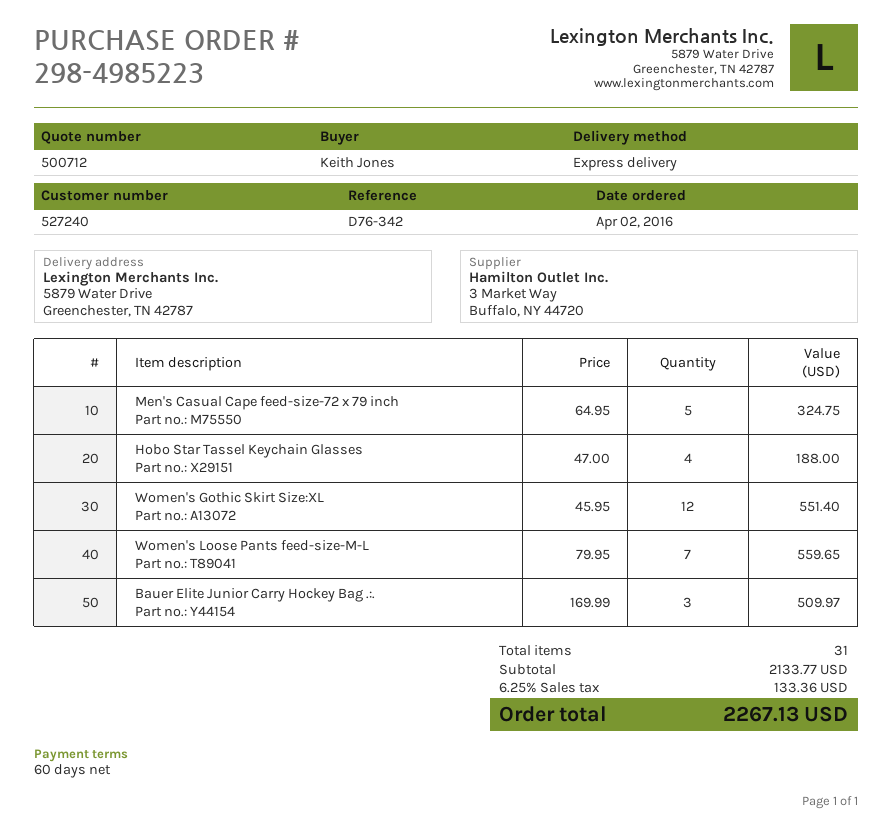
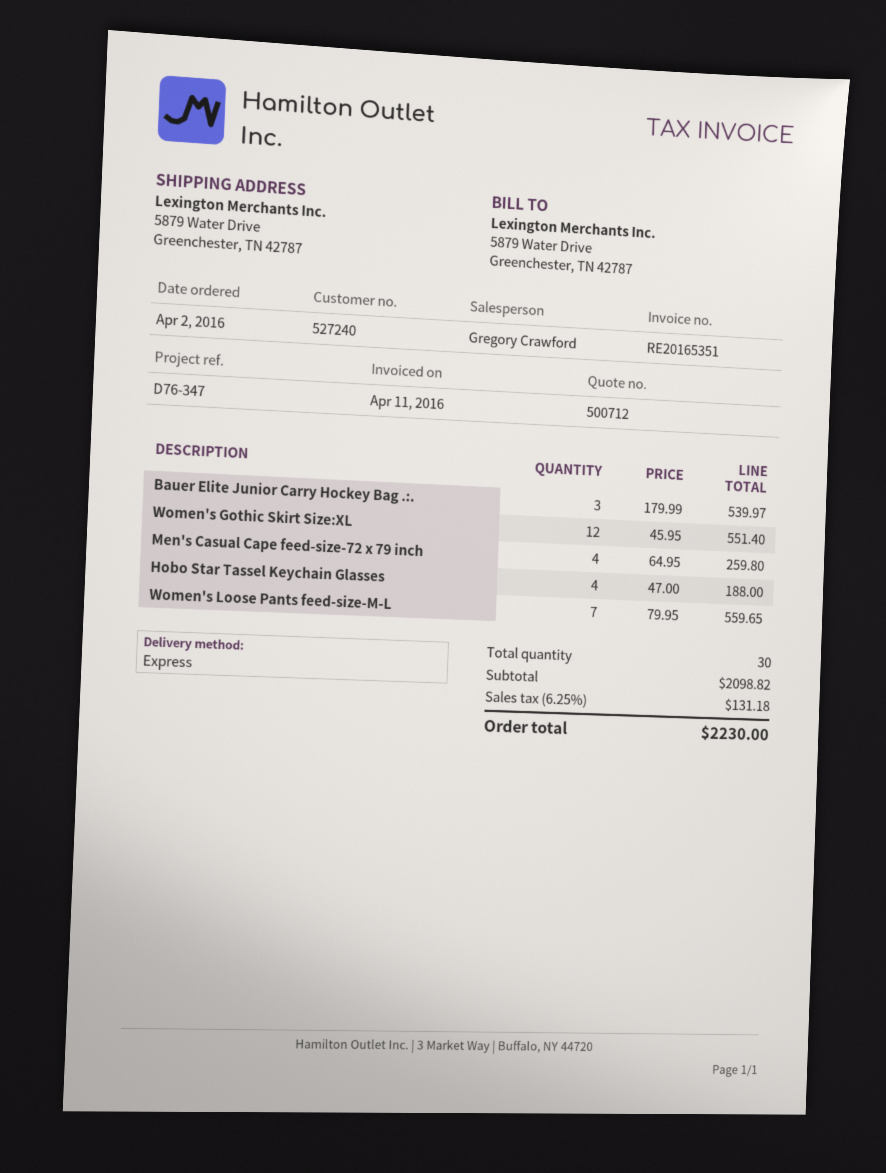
reference: D76-342 -> D76-347
Men's Casual Cape feed-size-72 x 79 inch: 5 x 64.95 = 324.75 -> 4 x 64.95 = 259.80
Bauer Elite Junior Carry Hockey Bag .:.: 3 x 169.99 = 509.97 -> 3 x 179.99 = 539.97
total quantity: 31 -> 30
subtotal: 2133.77 -> 2098.82
tax: 6.25% = 133.36 -> 6.25% = 131.18
total: 2267.13 -> 2230.00

